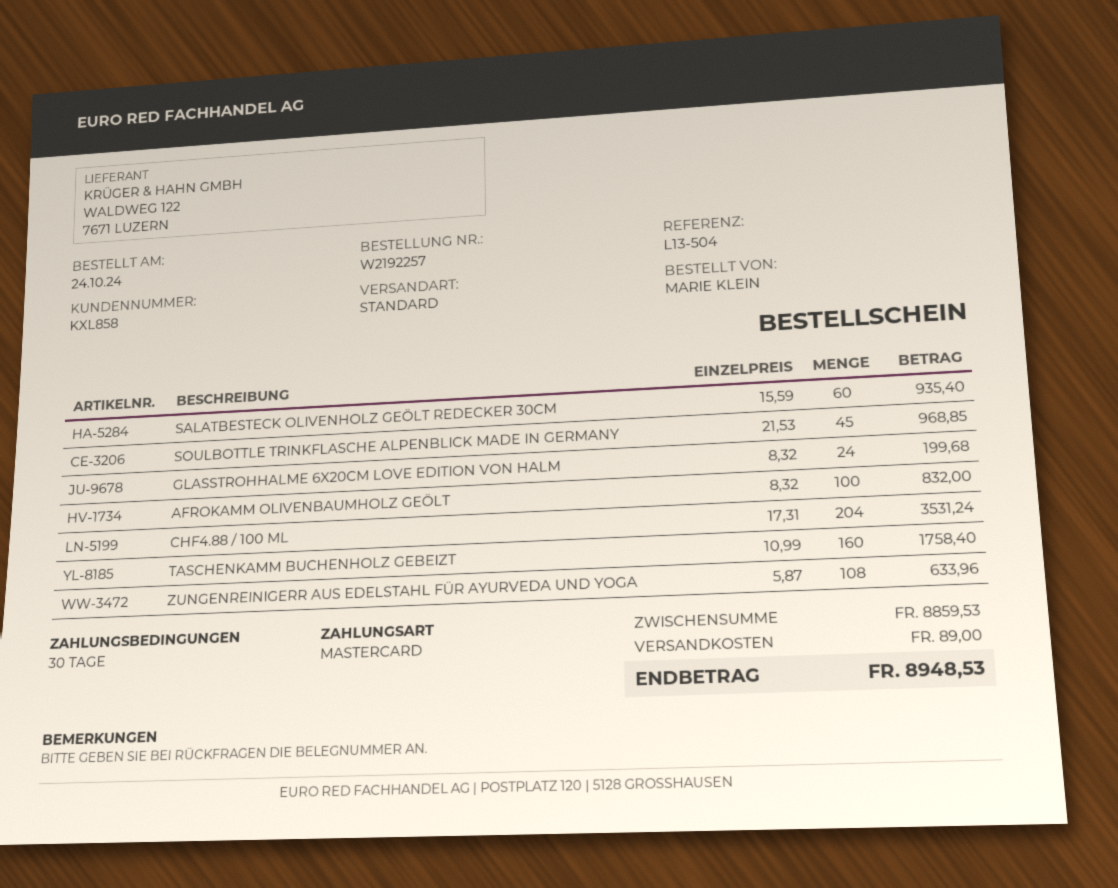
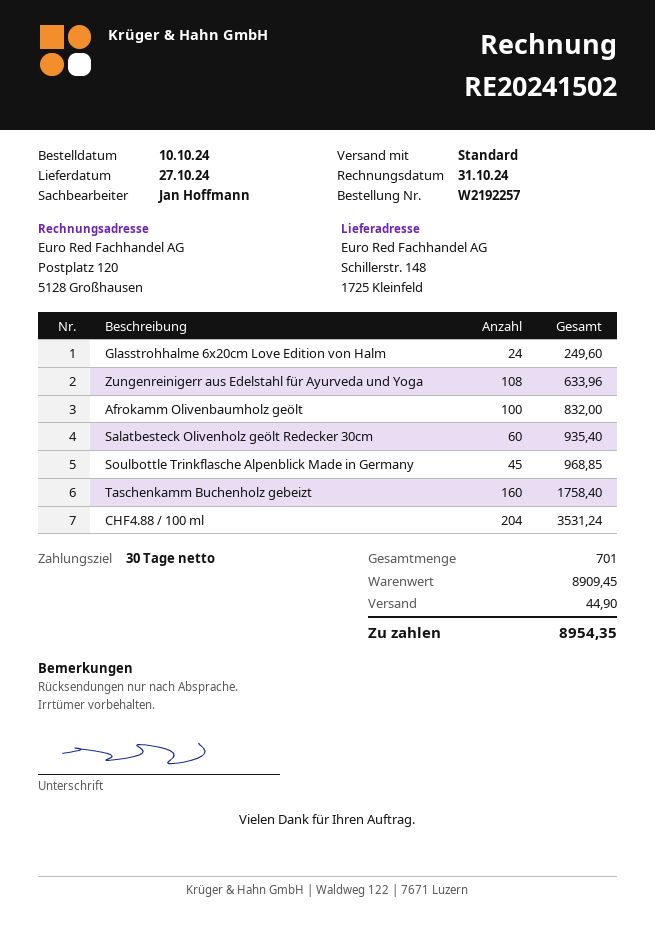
order date: 2024-10-24 -> 2024-10-10
GLASSTROHHALME 6X20CM LOVE EDITION VON HALM: 24 for 199.68 -> 24 for 249.60
subtotal: 8859.53 -> 8909.45
shipping: 89.00 -> 44.90
total: 8948.53 -> 8954.35

